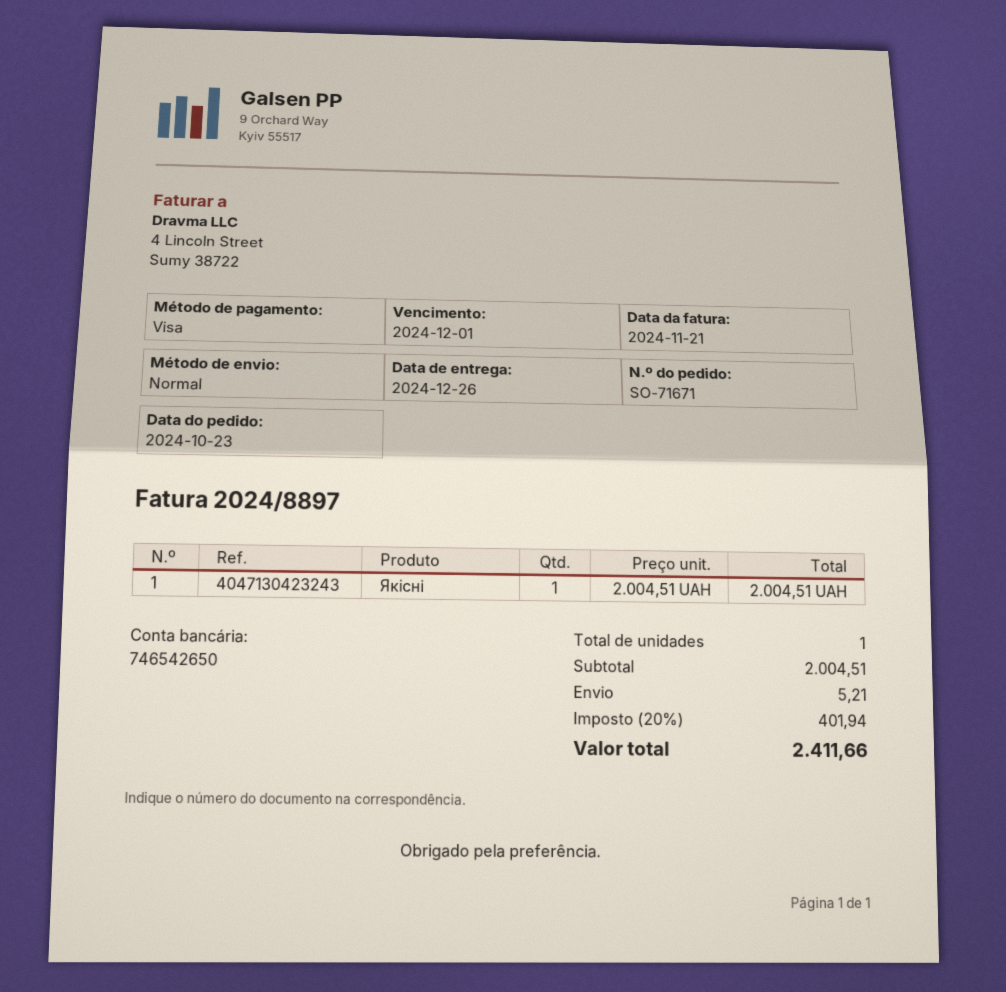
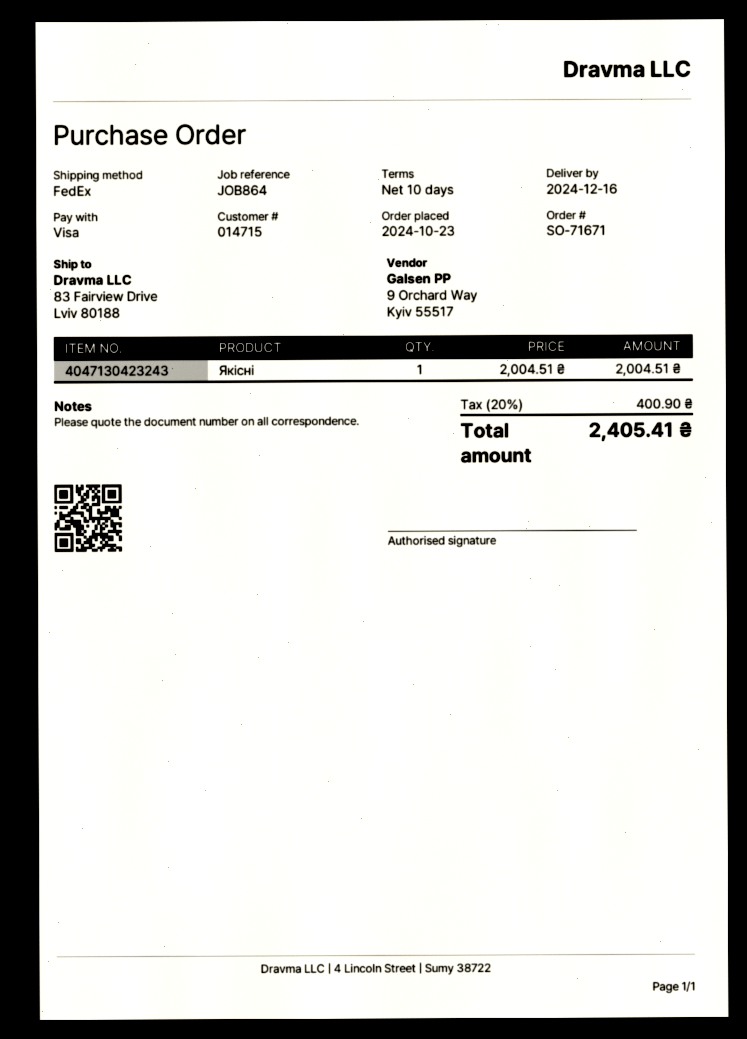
delivery date: 2024-12-26 -> 2024-12-16
shipping method: standard -> FedEx
shipping: 5.21 -> none
tax: 20% = 401.94 -> 20% = 400.90
total: 2411.66 -> 2405.41

